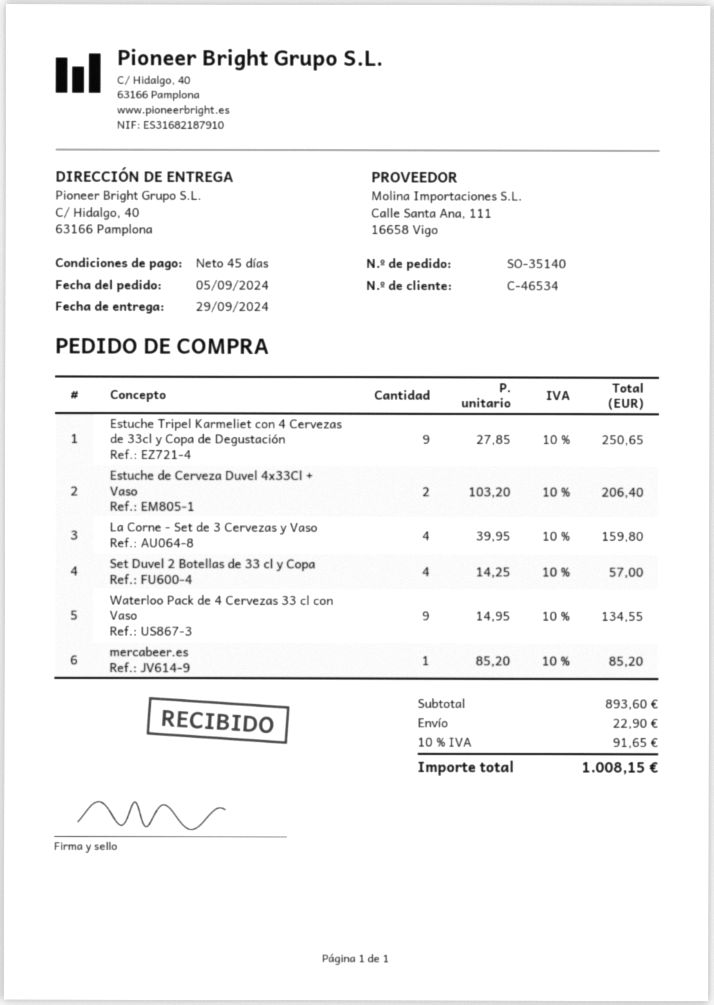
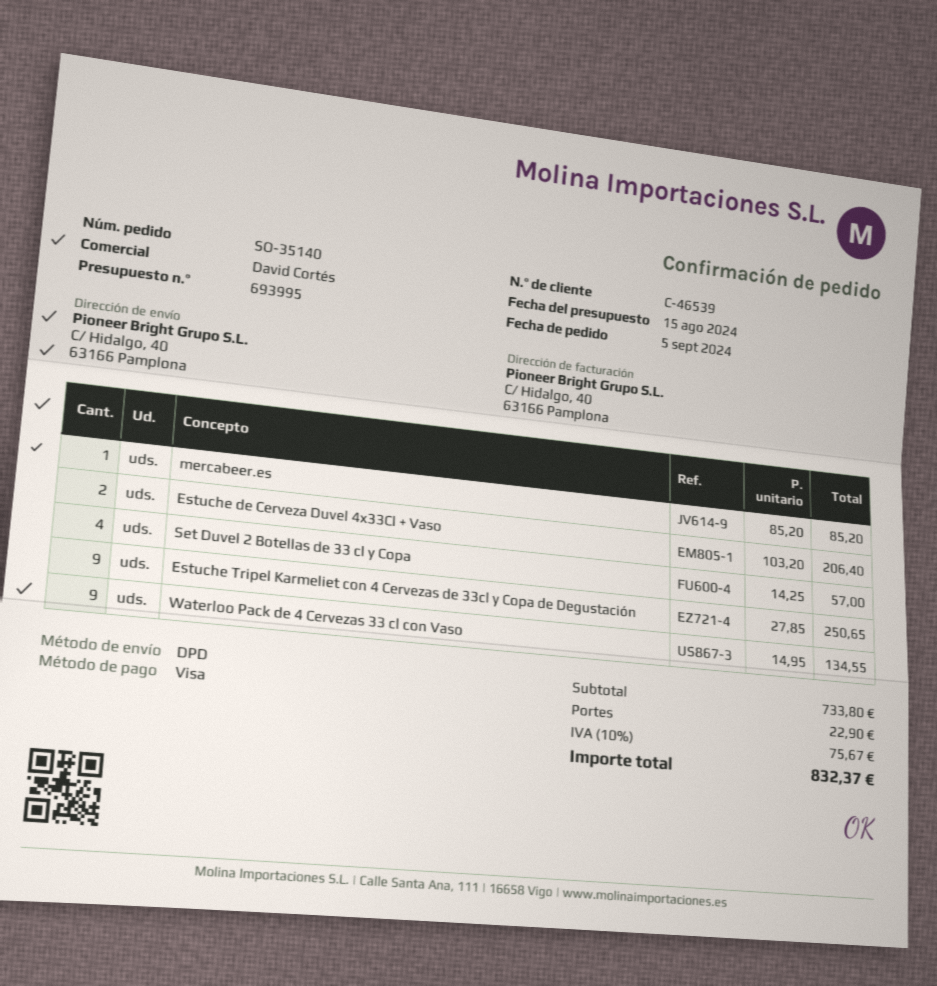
customer number: C-46534 -> C-46539
La Corne - Set de 3 Cervezas y Vaso: 4 x 39.95 = 159.80 -> none
subtotal: 893.60 -> 733.80
tax: 10% = 91.65 -> 10% = 75.67
total: 1008.15 -> 832.37

